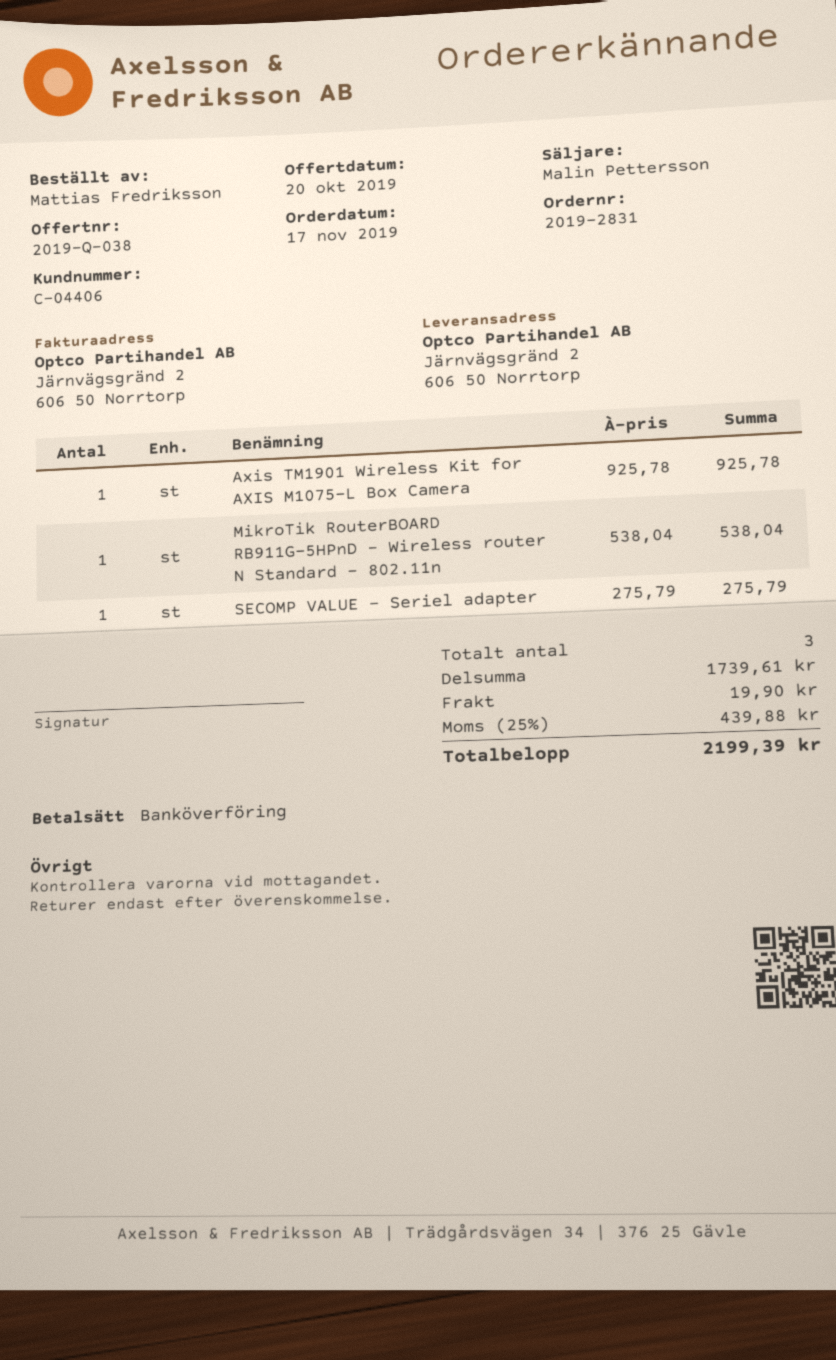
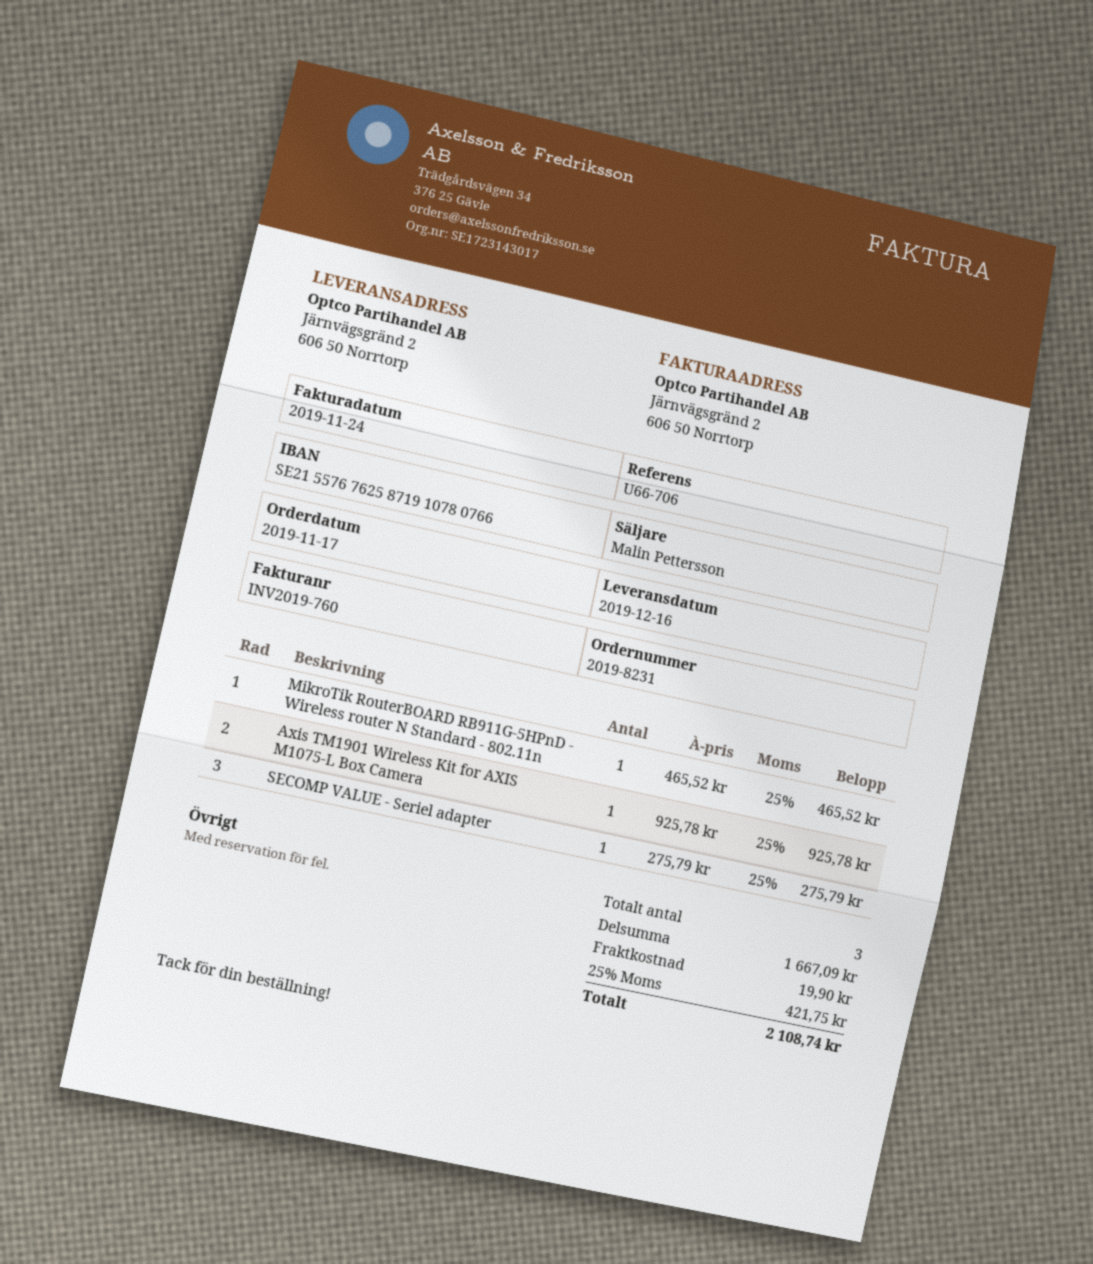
order number: 2019-2831 -> 2019-8231
MikroTik RouterBOARD RB911G-5HPnD - Wireless router N Standard - 802.11n: 1 x 538.04 = 538.04 -> 1 x 465.52 = 465.52
subtotal: 1739.61 -> 1667.09
tax: 25% = 439.88 -> 25% = 421.75
total: 2199.39 -> 2108.74

